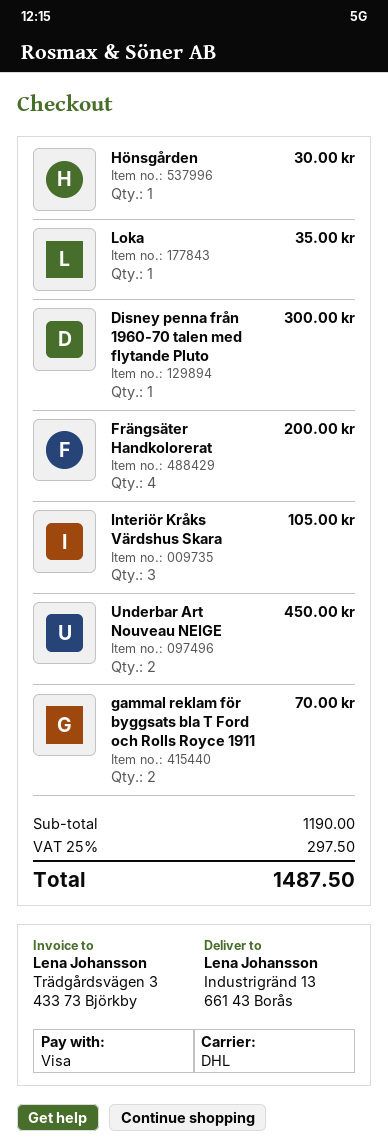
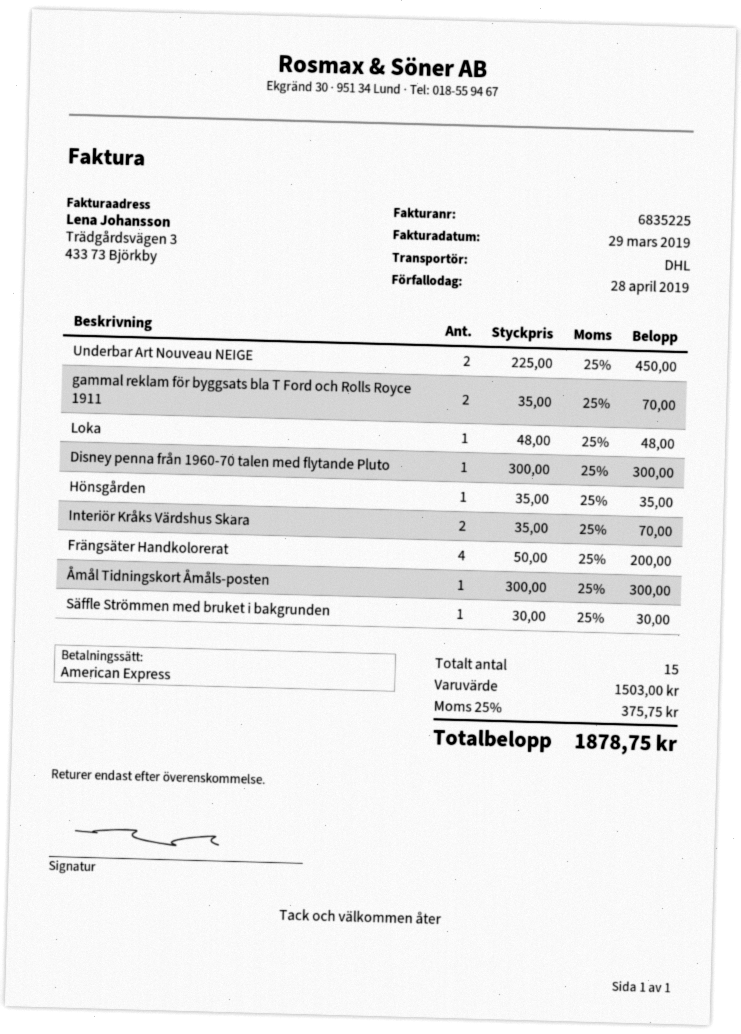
payment method: Visa -> American Express
Hönsgården: 1 for 30.00 -> 1 for 35.00
Loka: 1 for 35.00 -> 1 for 48.00
Interiör Kråks Värdshus Skara: 3 for 105.00 -> 2 for 70.00
Åmål Tidningskort Åmåls-posten: none -> 1 for 300.00
Säffle Strömmen med bruket i bakgrunden: none -> 1 for 30.00
subtotal: 1190.00 -> 1503.00
tax: 25% = 297.50 -> 25% = 375.75
total: 1487.50 -> 1878.75

